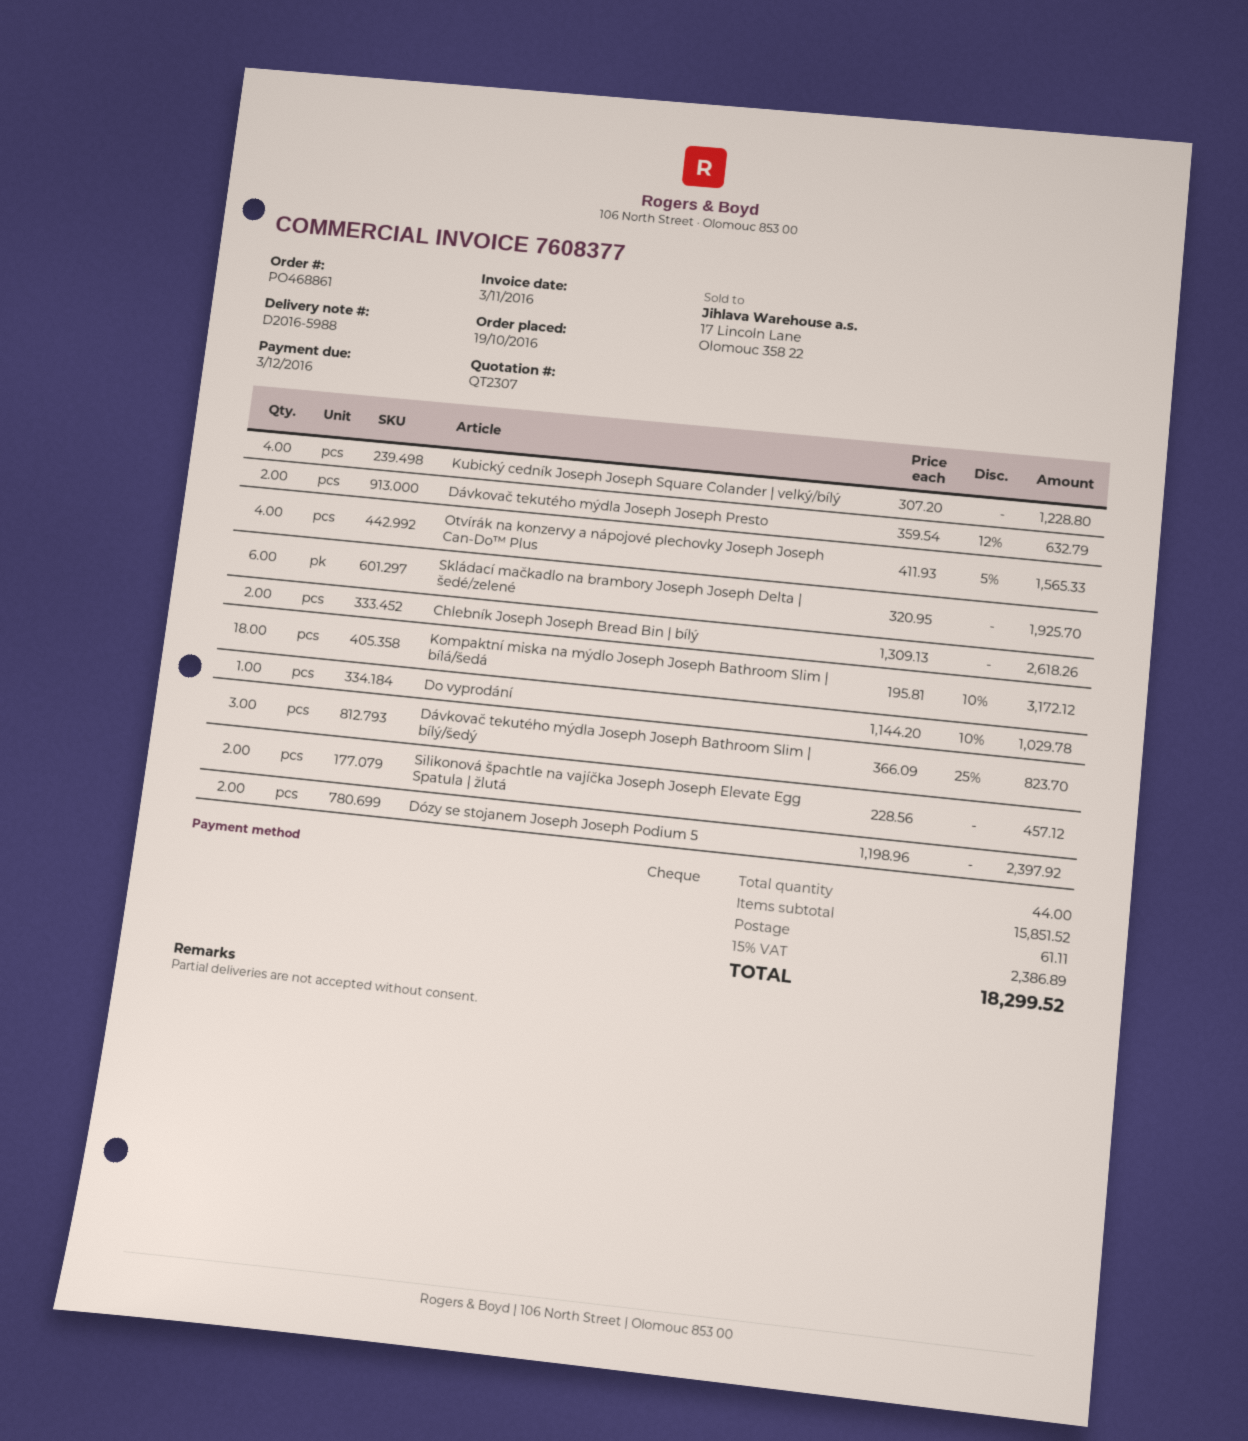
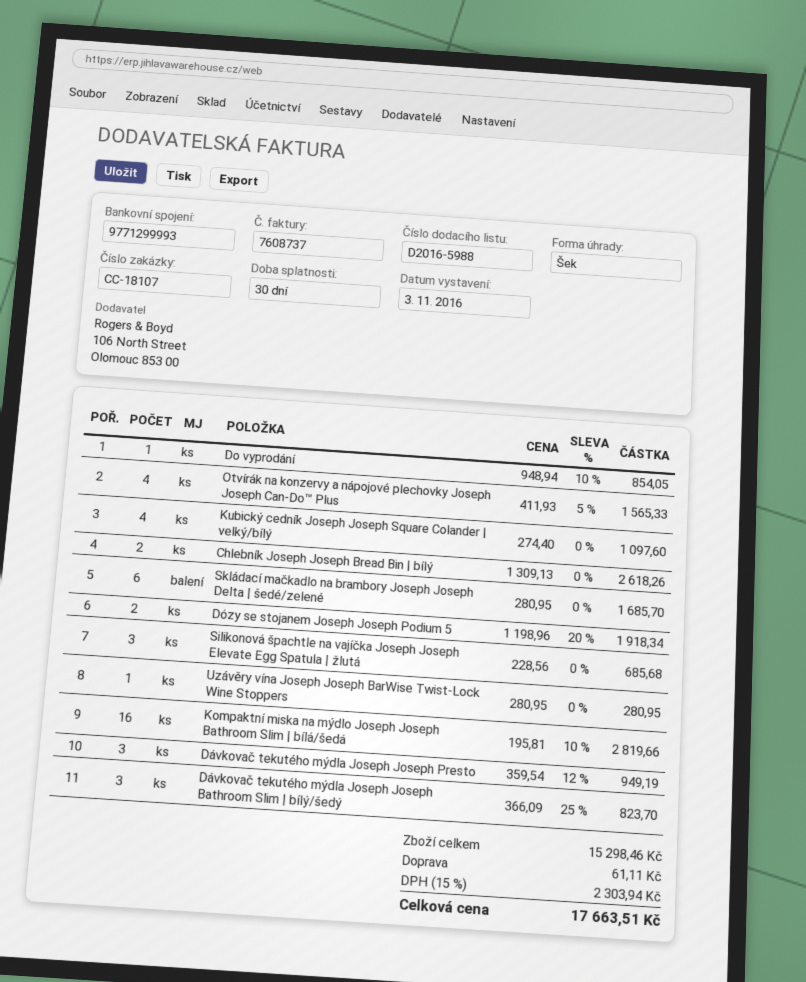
invoice number: 7608377 -> 7608737
Kubický cedník Joseph Joseph Square Colander | velký/bílý: 4 x 307.20 = 1228.80 -> 4 x 274.40 = 1097.60
Dávkovač tekutého mýdla Joseph Joseph Presto: 2 x 359.54 - 12% = 632.79 -> 3 x 359.54 - 12% = 949.19
Skládací mačkadlo na brambory Joseph Joseph Delta | šedé/zelené: 6 x 320.95 = 1925.70 -> 6 x 280.95 = 1685.70
Kompaktní miska na mýdlo Joseph Joseph Bathroom Slim | bílá/šedá: 18 x 195.81 - 10% = 3172.12 -> 16 x 195.81 - 10% = 2819.66
Do vyprodání: 1 x 1144.20 - 10% = 1029.78 -> 1 x 948.94 - 10% = 854.05
Silikonová špachtle na vajíčka Joseph Joseph Elevate Egg Spatula | žlutá: 2 x 228.56 = 457.12 -> 3 x 228.56 = 685.68
Dózy se stojanem Joseph Joseph Podium 5: 2 x 1198.96 = 2397.92 -> 2 x 1198.96 - 20% = 1918.34
Uzávěry vína Joseph Joseph BarWise Twist-Lock Wine Stoppers: none -> 1 x 280.95 = 280.95
subtotal: 15851.52 -> 15298.46
tax: 15% = 2386.89 -> 15% = 2303.94
total: 18299.52 -> 17663.51

